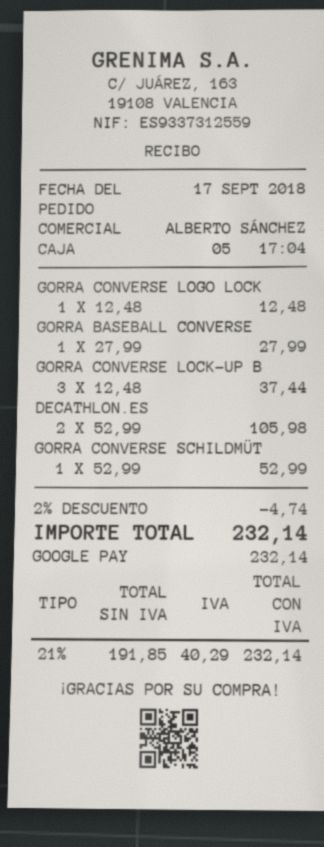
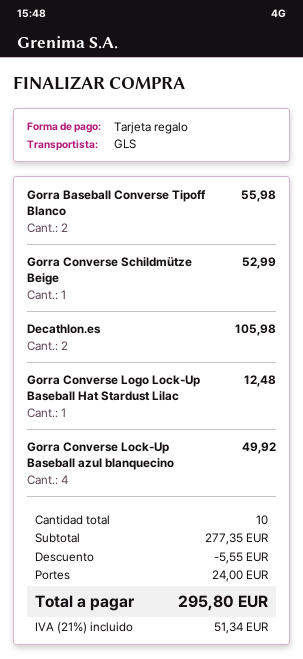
payment method: Google Pay -> gift card
GORRA BASEBALL CONVERSE: 1 for 27.99 -> 2 for 55.98
GORRA CONVERSE LOCK-UP B: 3 for 37.44 -> 4 for 49.92
discount: 4.74 -> 5.55
shipping: none -> 24.00
tax: 21% = 40.29 -> 21% = 51.34
total: 232.14 -> 295.80

